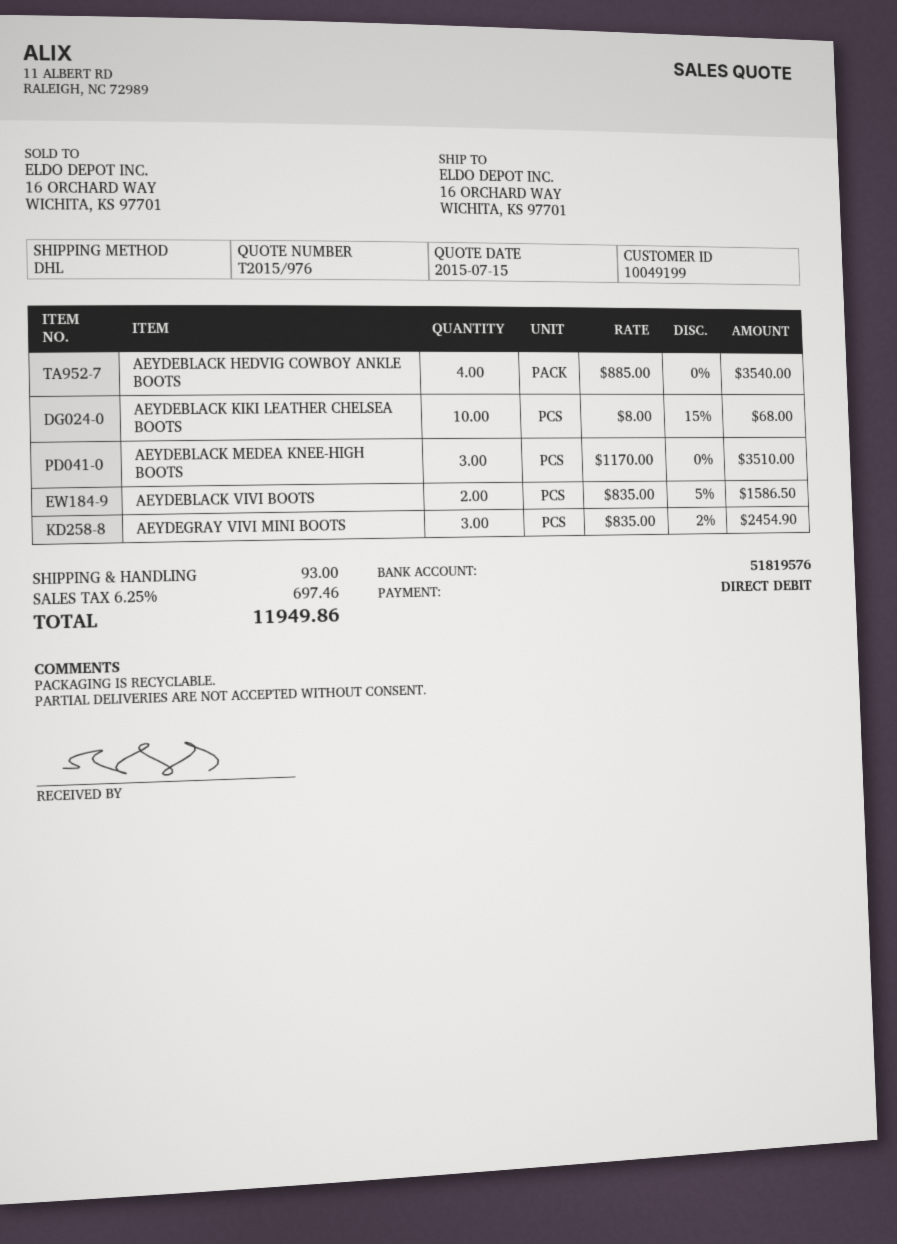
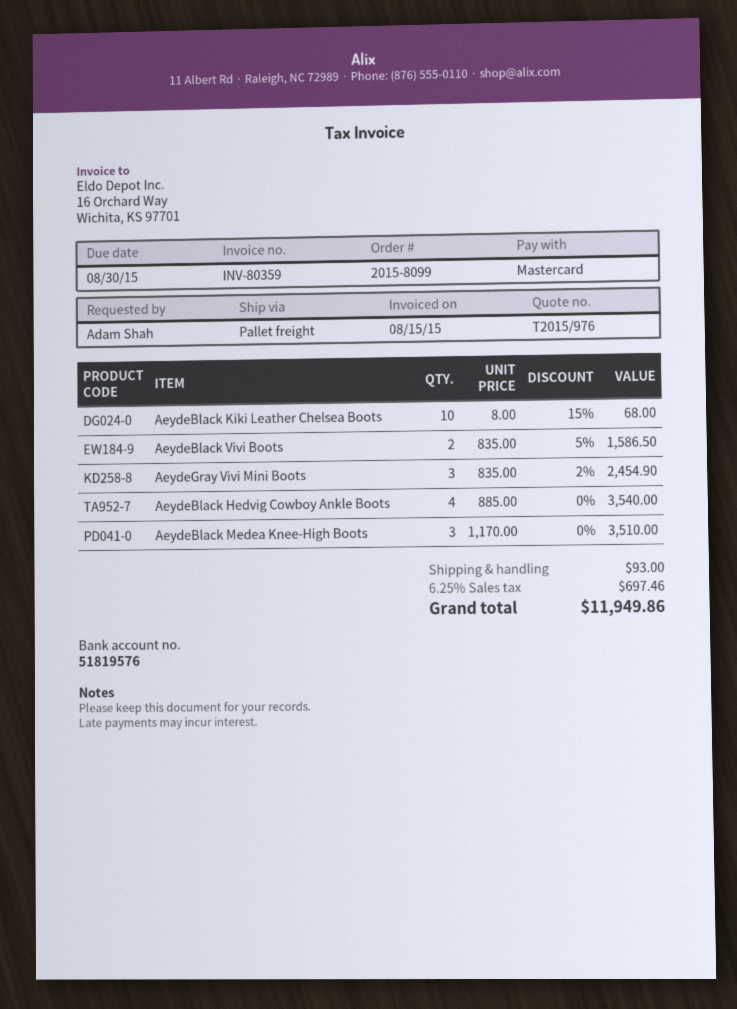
payment method: direct debit -> Mastercard
shipping method: DHL -> pallet freight

